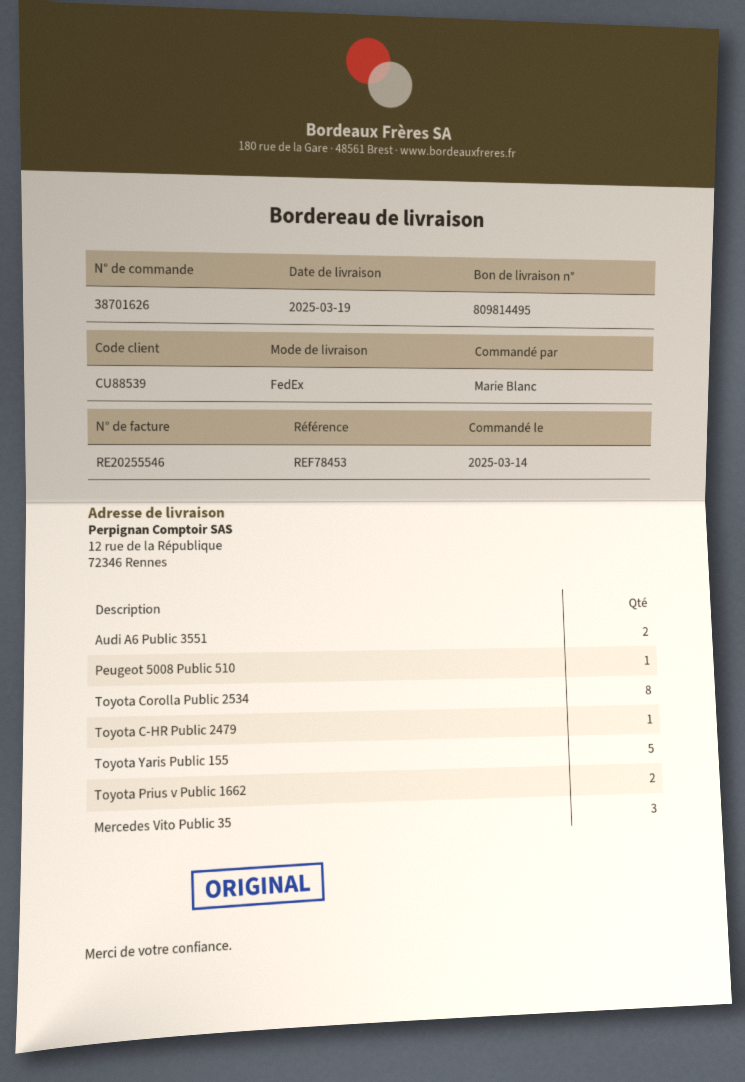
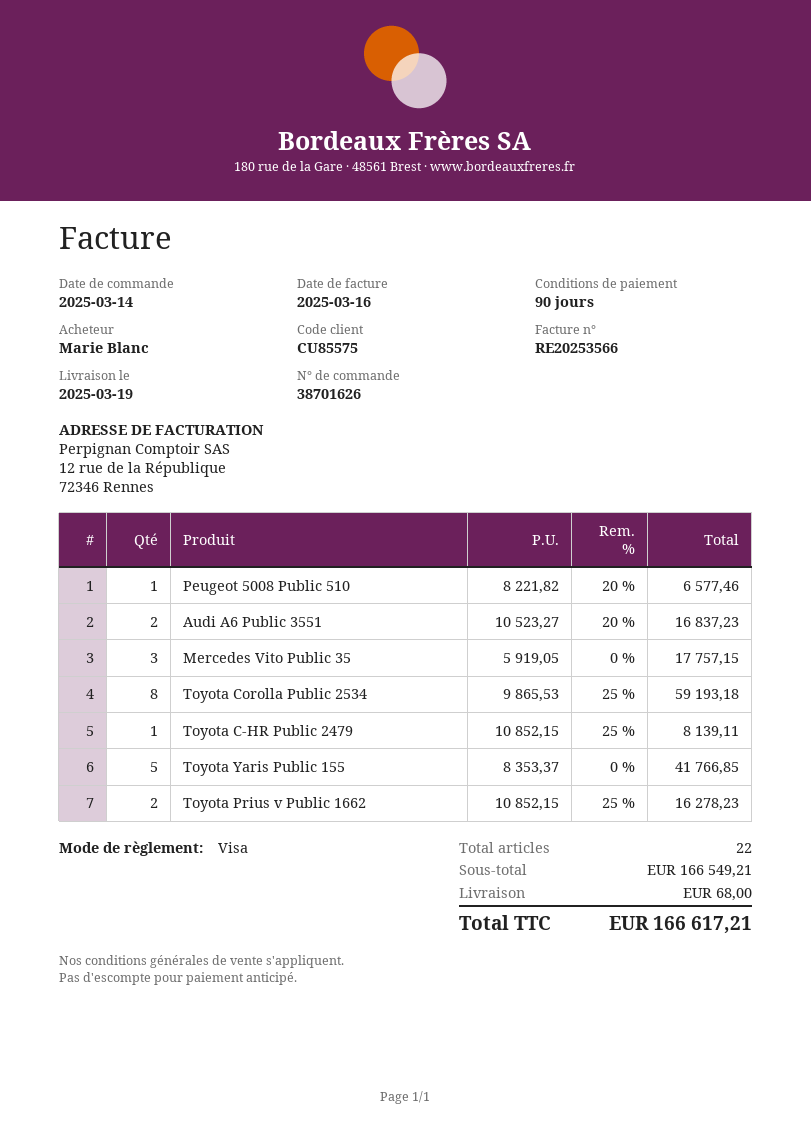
invoice number: RE20255546 -> RE20253566
customer number: CU88539 -> CU85575

